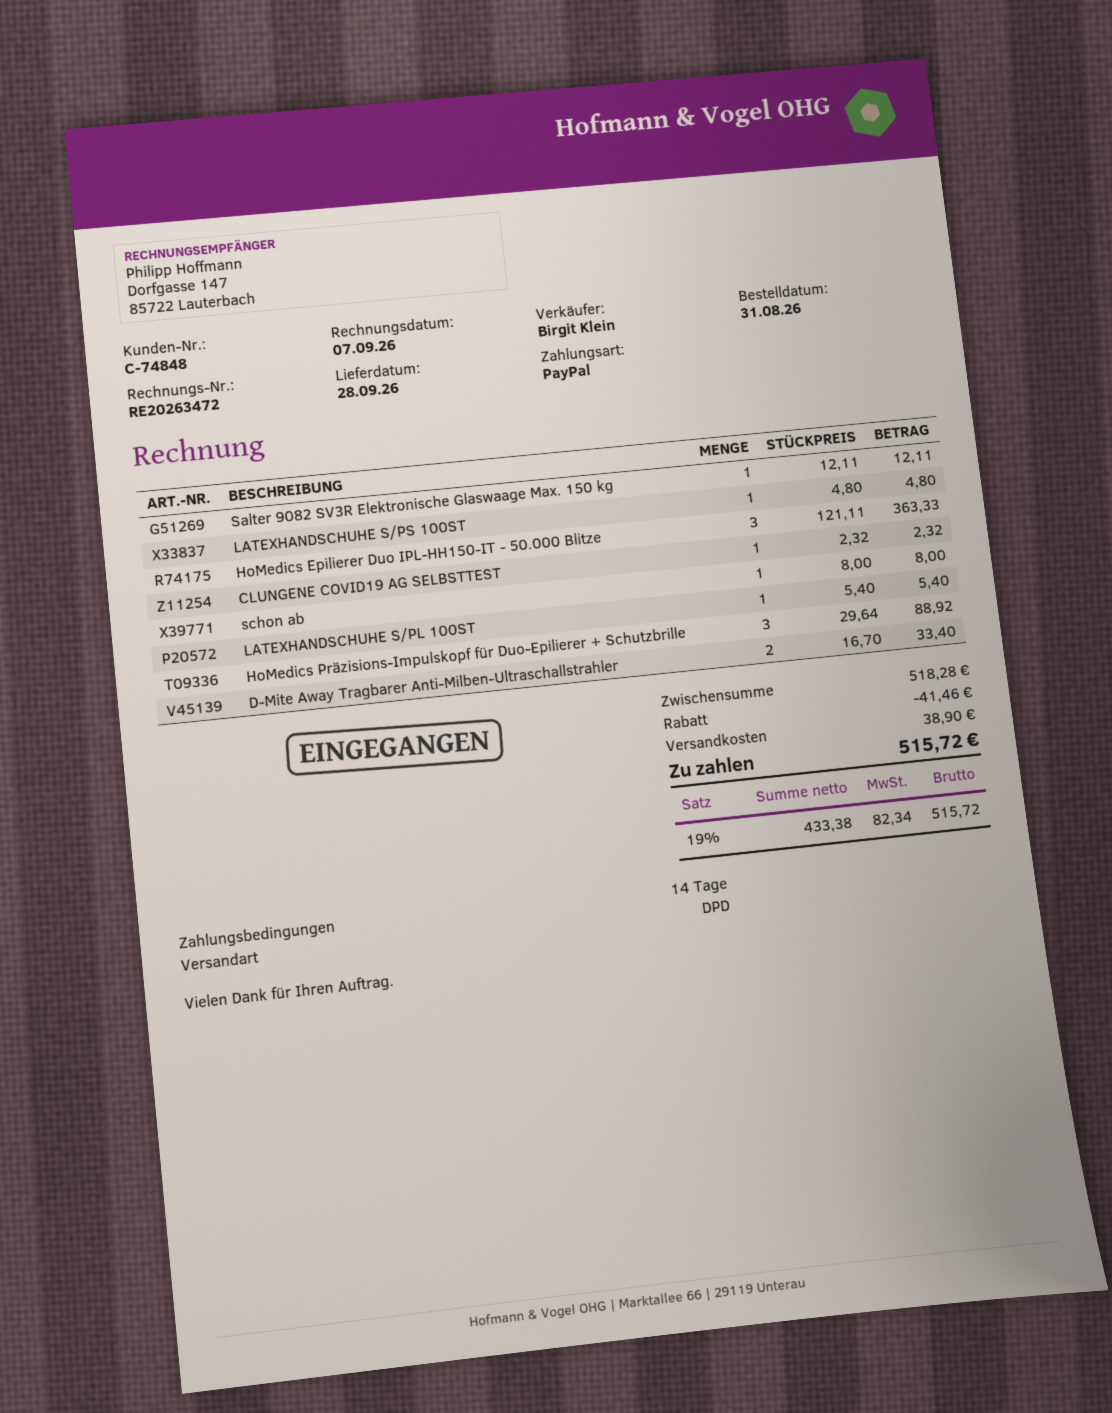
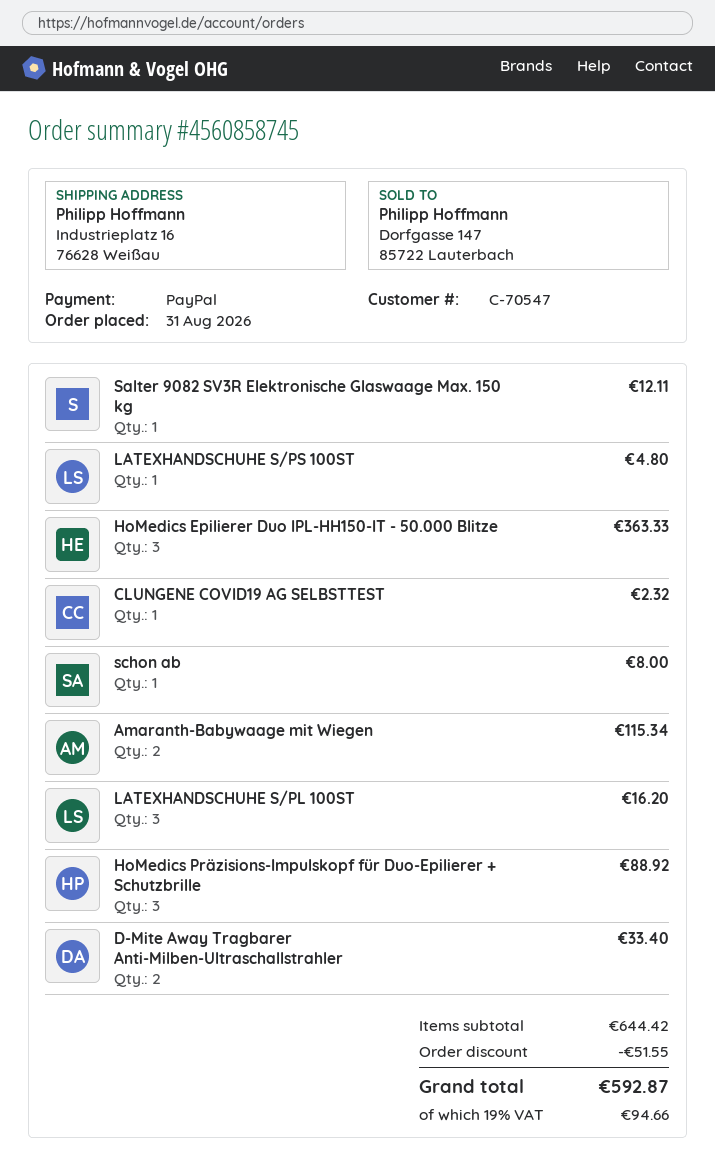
customer number: C-74848 -> C-70547
LATEXHANDSCHUHE S/PL 100ST: 1 for 5.40 -> 3 for 16.20
Amaranth-Babywaage mit Wiegen: none -> 2 for 115.34
subtotal: 518.28 -> 644.42
discount: 41.46 -> 51.55
shipping: 38.90 -> none
tax: 19% = 82.34 -> 19% = 94.66
total: 515.72 -> 592.87

